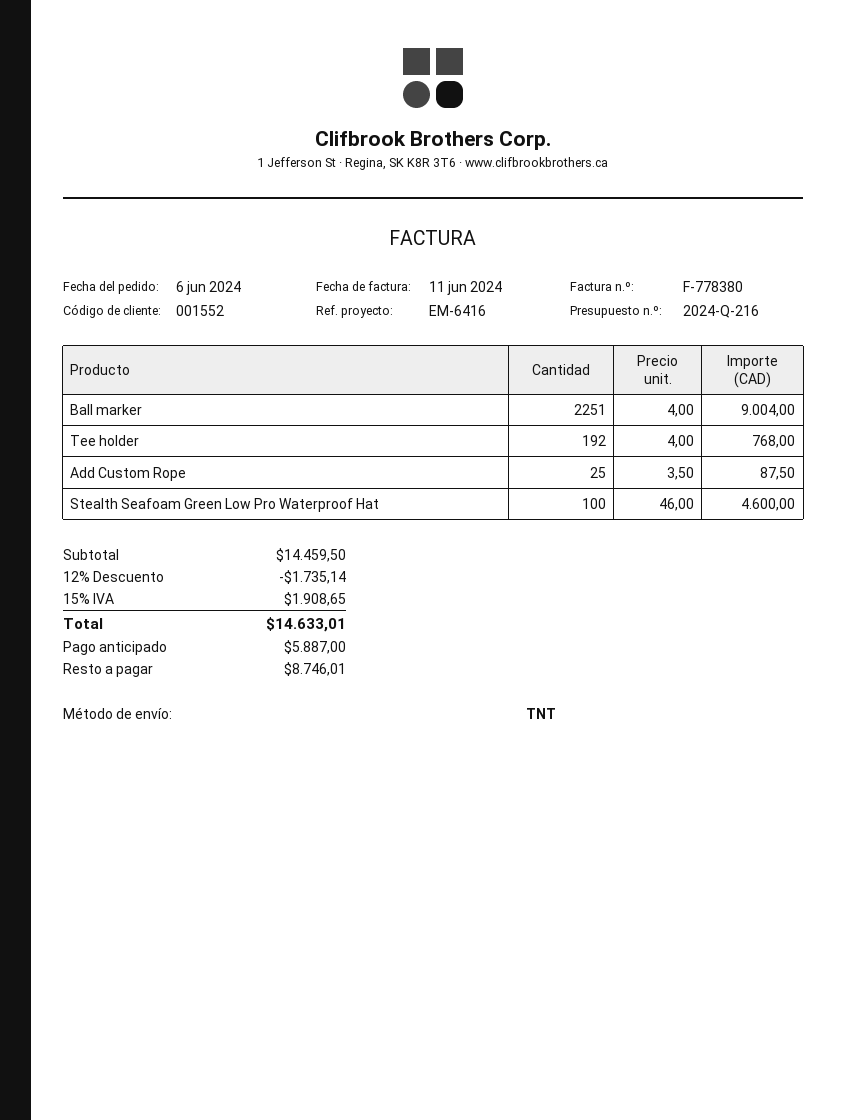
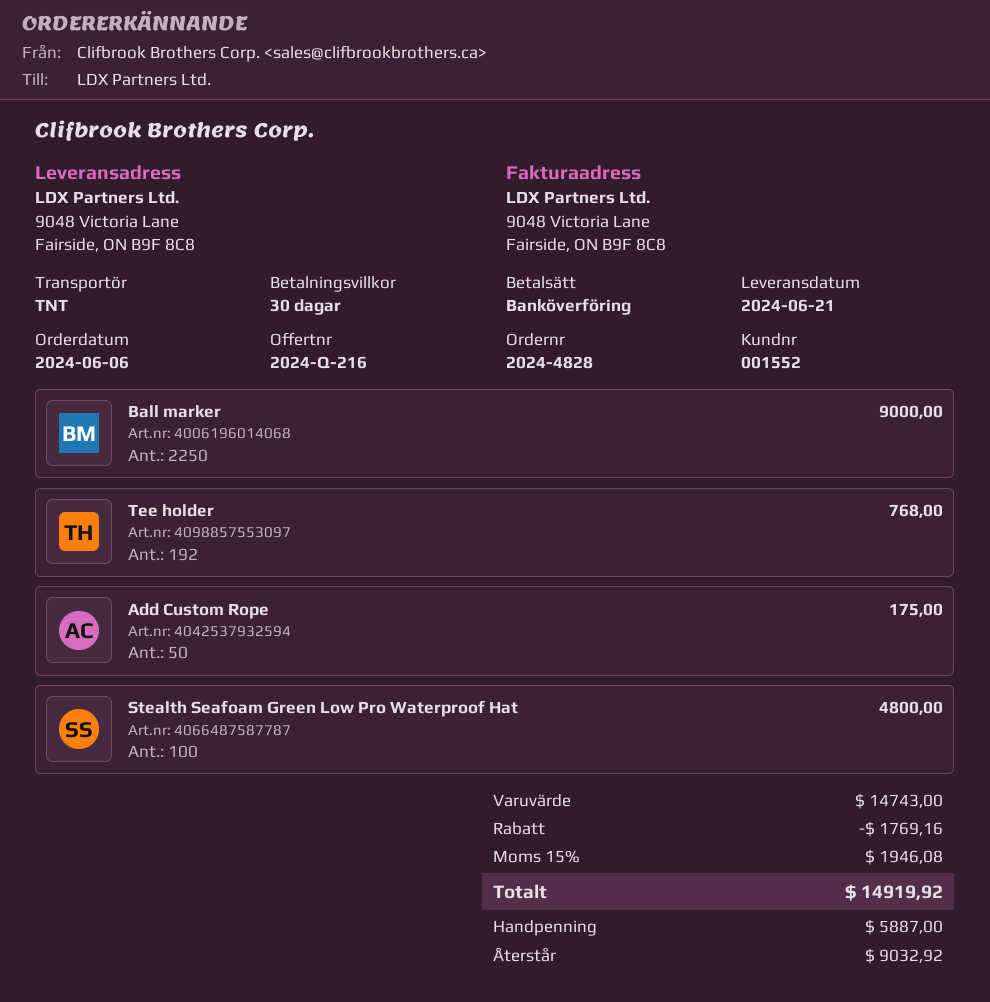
Ball marker: 2251 for 9004.00 -> 2250 for 9000.00
Add Custom Rope: 25 for 87.50 -> 50 for 175.00
Stealth Seafoam Green Low Pro Waterproof Hat: 100 for 4600.00 -> 100 for 4800.00
subtotal: 14459.50 -> 14743.00
discount: 1735.14 -> 1769.16
tax: 15% = 1908.65 -> 15% = 1946.08
total: 14633.01 -> 14919.92
balance: 8746.01 -> 9032.92

